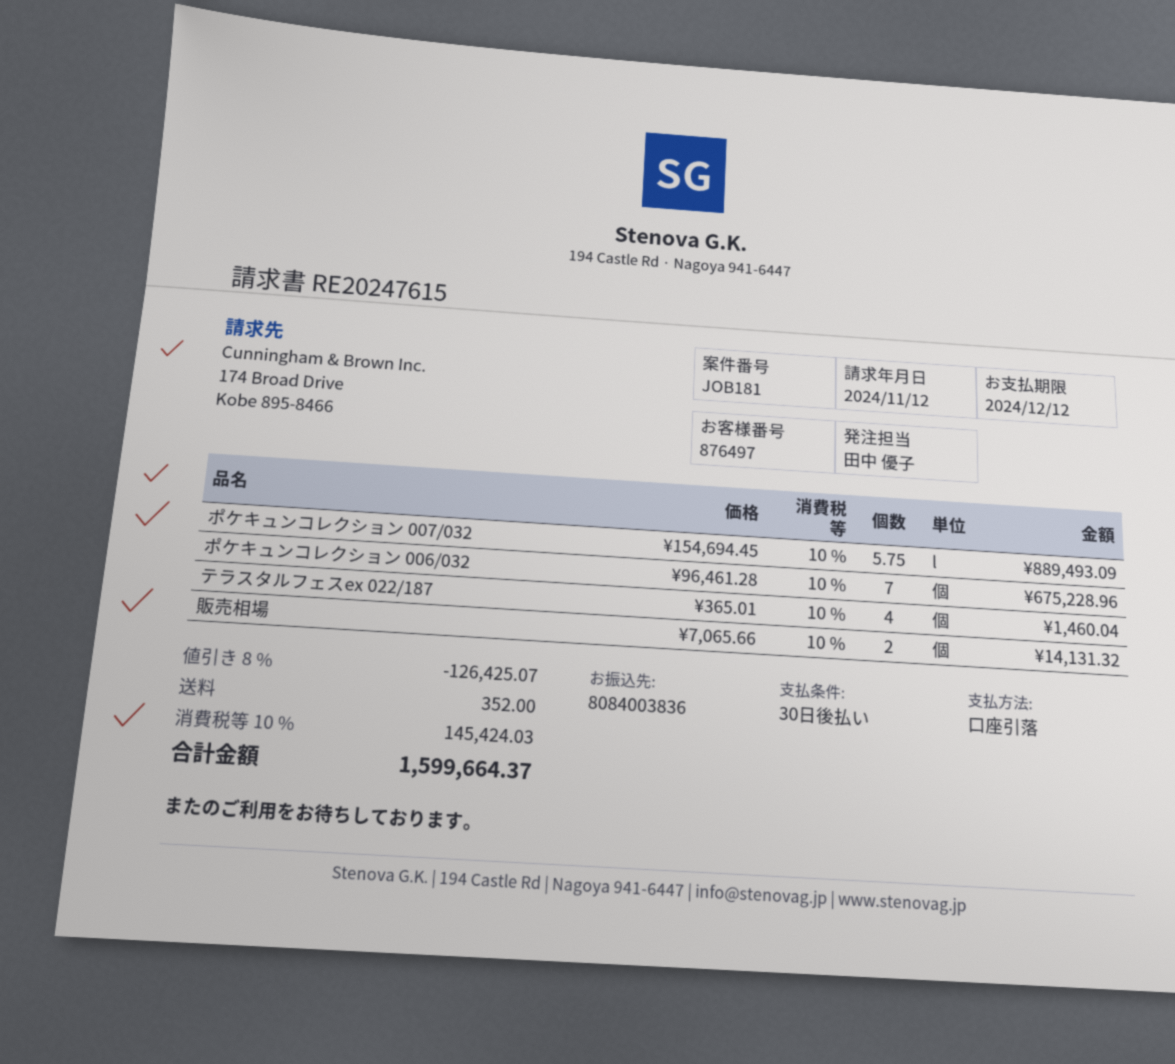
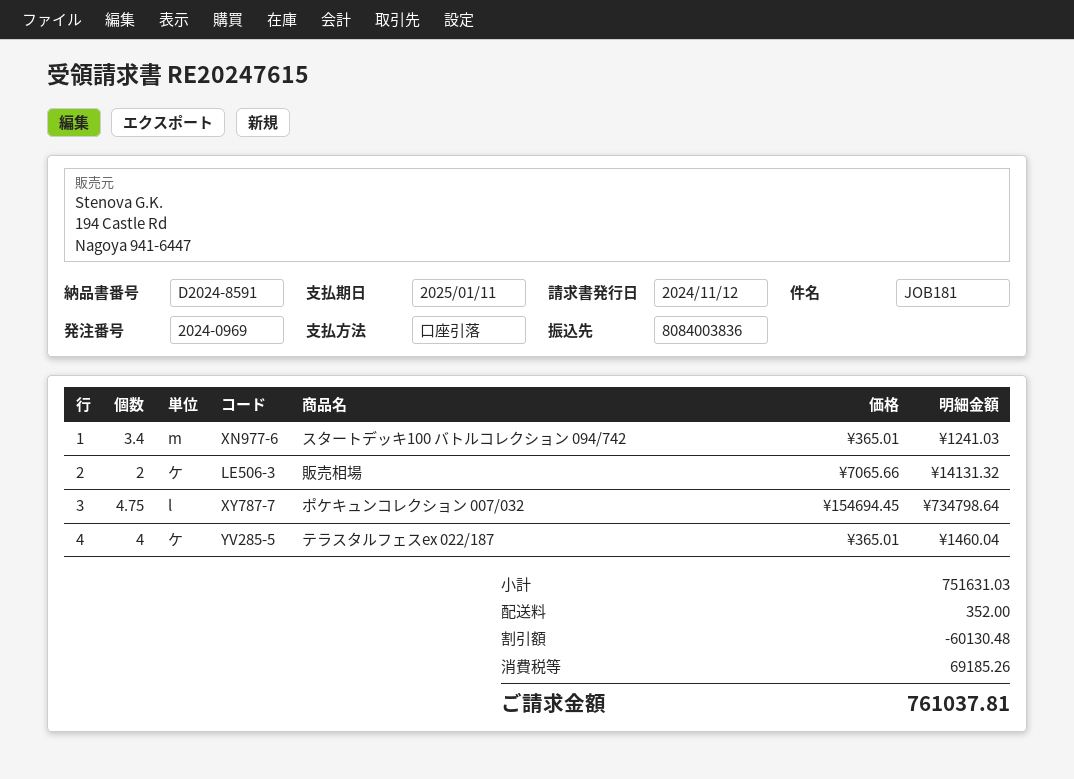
due date: 2024-12-12 -> 2025-01-11
ポケキュンコレクション 007/032: 5.75 x 154694.45 = 889493.09 -> 4.75 x 154694.45 = 734798.64
ポケキュンコレクション 006/032: 7 x 96461.28 = 675228.96 -> none
スタートデッキ100 バトルコレクション 094/742: none -> 3.4 x 365.01 = 1241.03
discount: 126425.07 -> 60130.48
tax: 145424.03 -> 69185.26
total: 1599664.37 -> 761037.81

